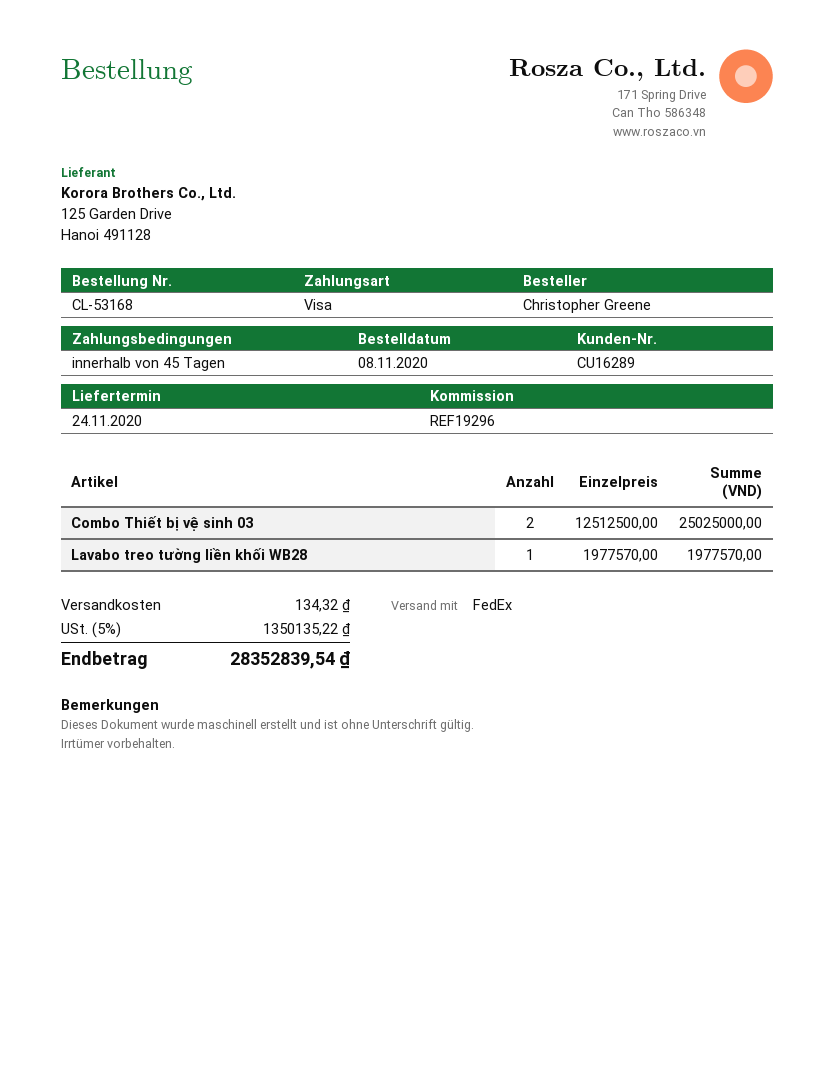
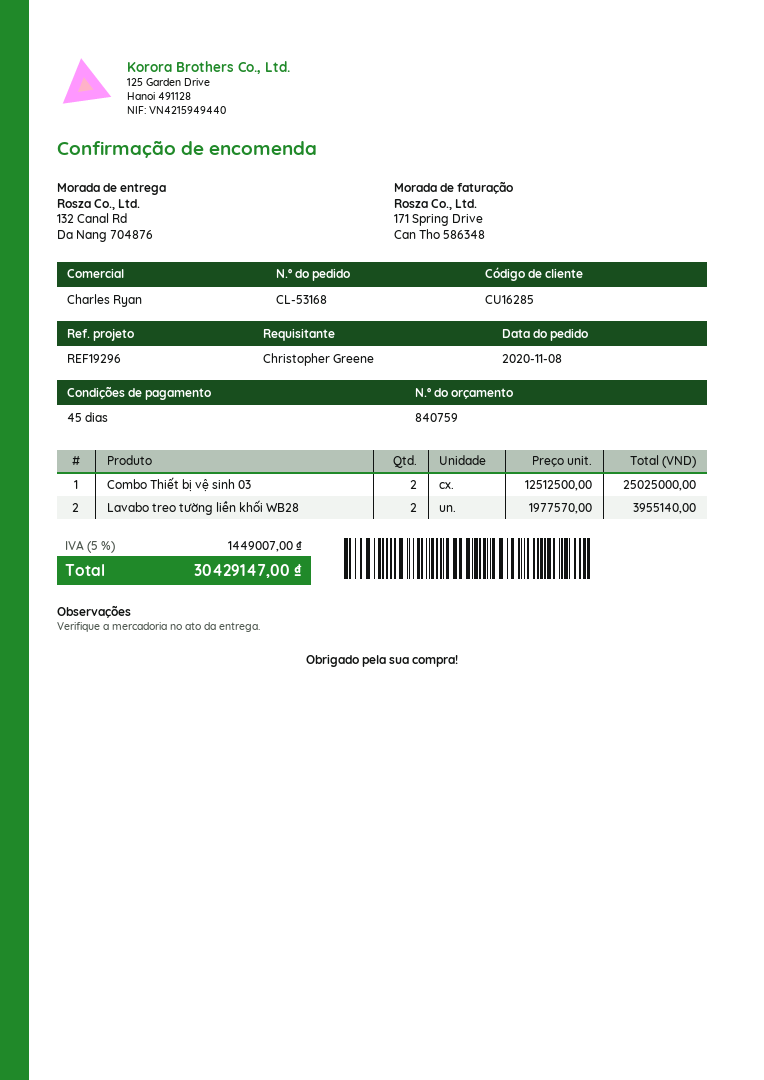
customer number: CU16289 -> CU16285
Lavabo treo tường liền khối WB28: 1 x 1977570.00 = 1977570.00 -> 2 x 1977570.00 = 3955140.00
shipping: 134.32 -> none
tax: 5% = 1350135.22 -> 5% = 1449007.00
total: 28352839.54 -> 30429147.00

